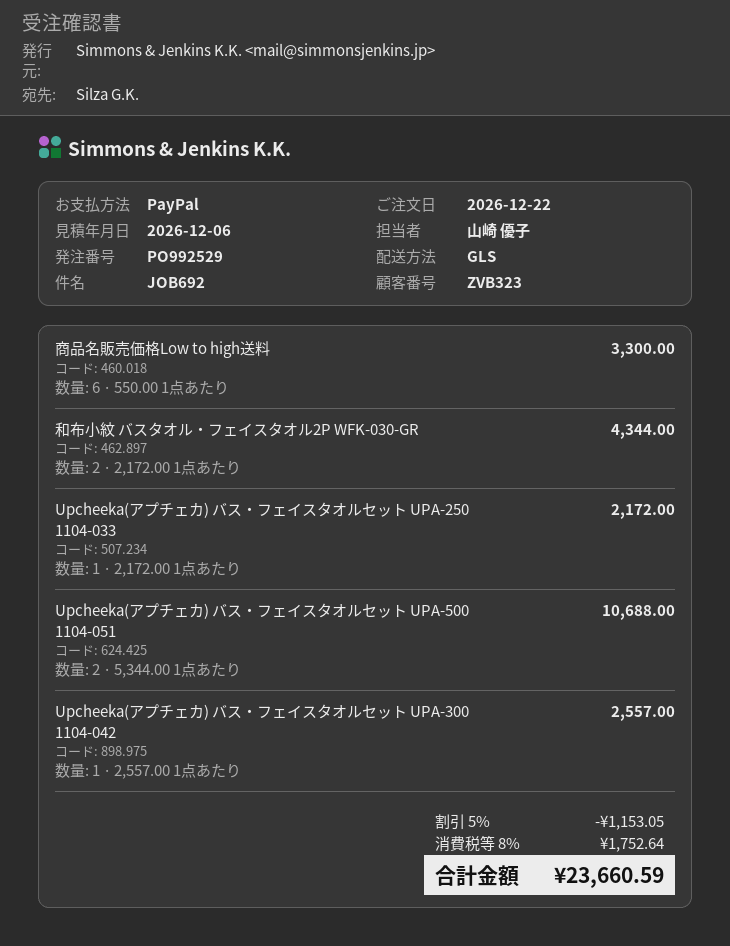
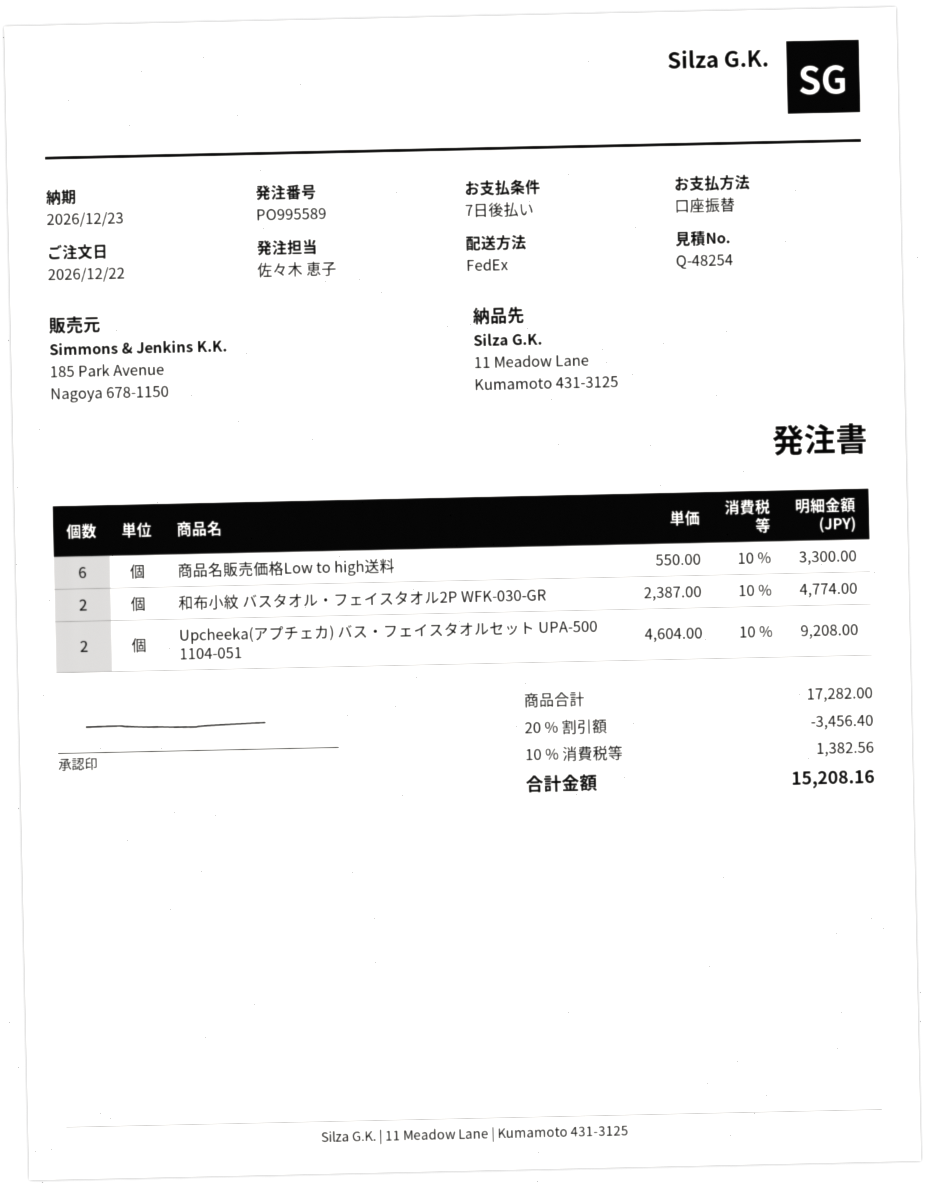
order number: PO992529 -> PO995589
payment method: PayPal -> direct debit
shipping method: GLS -> FedEx
和布小紋 バスタオル・フェイスタオル2P WFK-030-GR: 2 x 2172.00 = 4344.00 -> 2 x 2387.00 = 4774.00
Upcheeka(アプチェカ) バス・フェイスタオルセット UPA-250 1104-033: 1 x 2172.00 = 2172.00 -> none
Upcheeka(アプチェカ) バス・フェイスタオルセット UPA-500 1104-051: 2 x 5344.00 = 10688.00 -> 2 x 4604.00 = 9208.00
Upcheeka(アプチェカ) バス・フェイスタオルセット UPA-300 1104-042: 1 x 2557.00 = 2557.00 -> none
discount: 5% = 1153.05 -> 20% = 3456.40
tax: 8% = 1752.64 -> 10% = 1382.56
total: 23660.59 -> 15208.16

